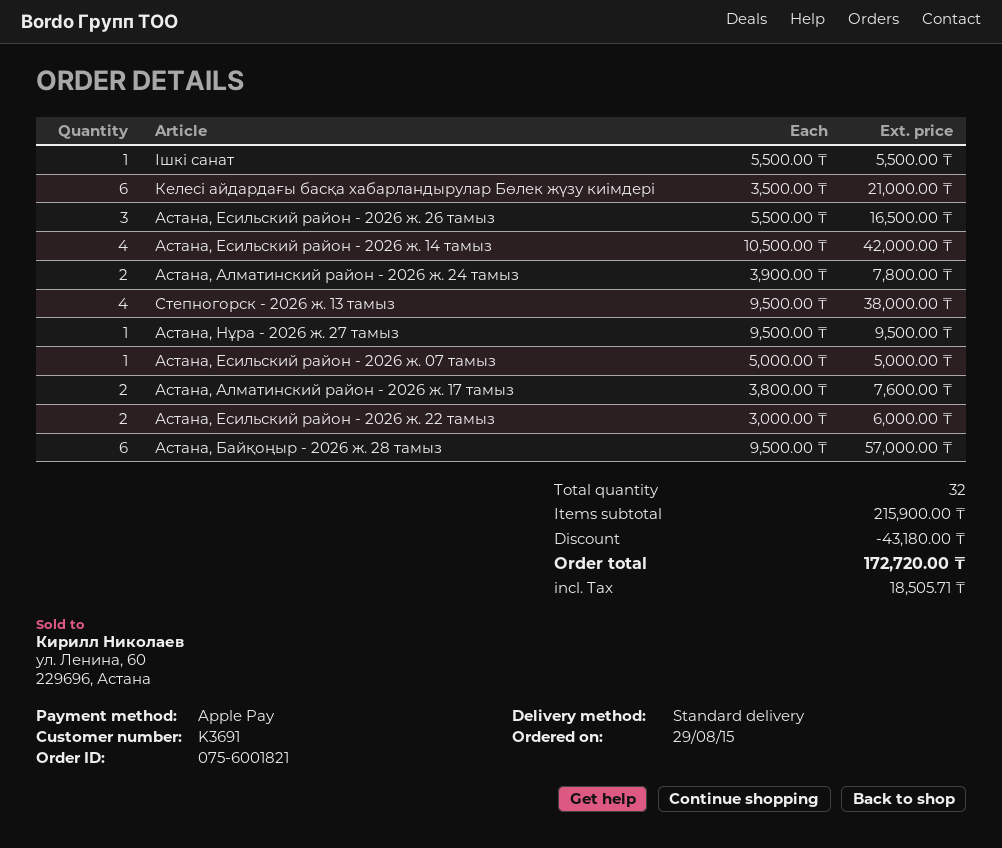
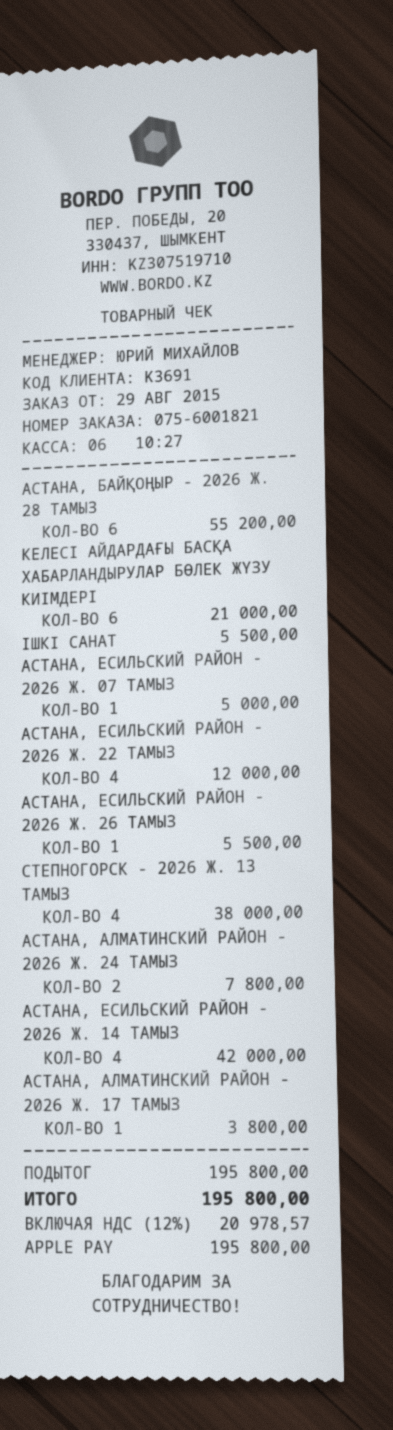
Астана, Есильский район - 2026 ж. 26 тамыз: 3 for 16500.00 -> 1 for 5500.00
Астана, Нұра - 2026 ж. 27 тамыз: 1 for 9500.00 -> none
Астана, Алматинский район - 2026 ж. 17 тамыз: 2 for 7600.00 -> 1 for 3800.00
Астана, Есильский район - 2026 ж. 22 тамыз: 2 for 6000.00 -> 4 for 12000.00
Астана, Байқоңыр - 2026 ж. 28 тамыз: 6 for 57000.00 -> 6 for 55200.00
subtotal: 215900.00 -> 195800.00
discount: 43180.00 -> none
tax: 18505.71 -> 20978.57
total: 172720.00 -> 195800.00

